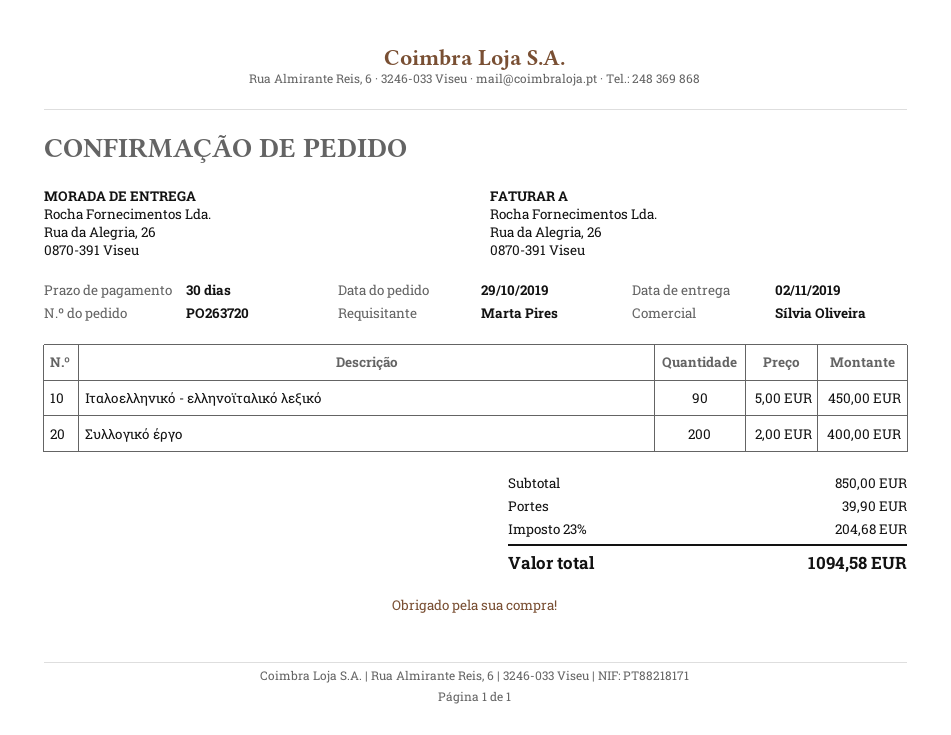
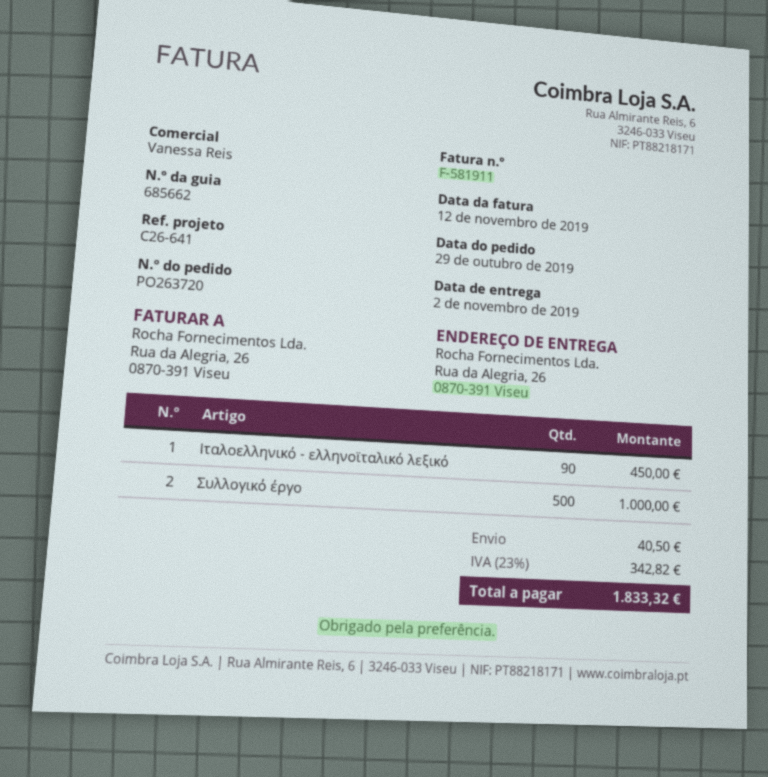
sales rep: Sílvia Oliveira -> Vanessa Reis
Συλλογικό έργο: 200 for 400.00 -> 500 for 1000.00
shipping: 39.90 -> 40.50
tax: 23% = 204.68 -> 23% = 342.82
total: 1094.58 -> 1833.32

